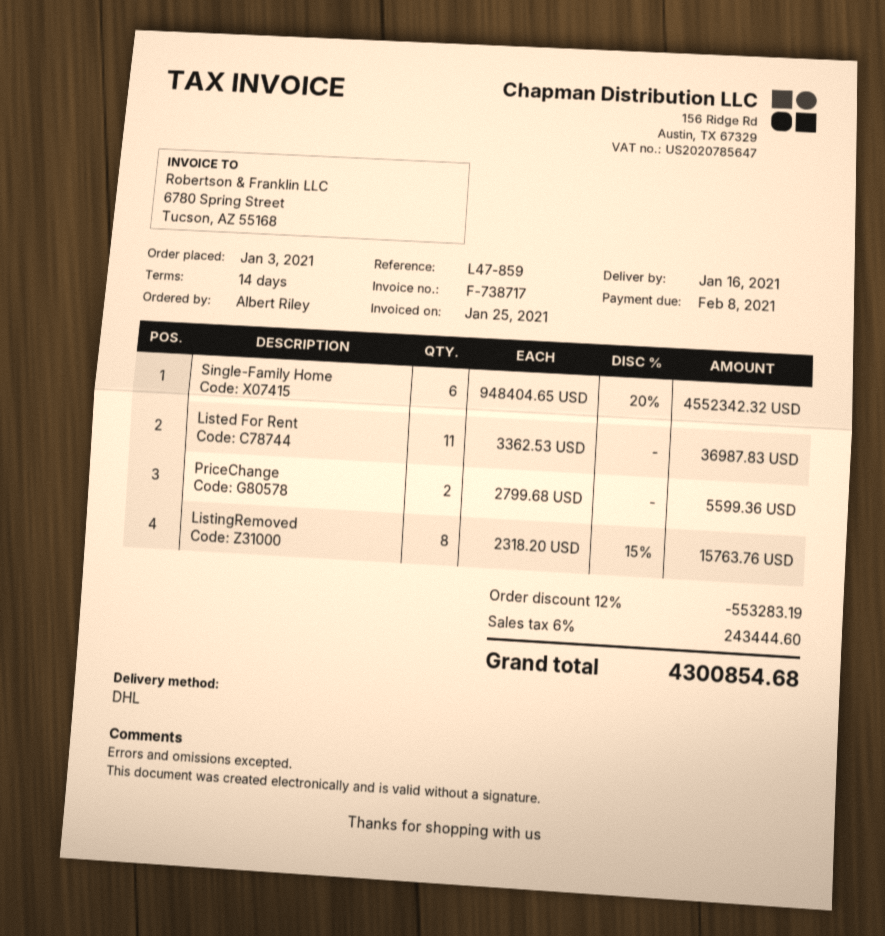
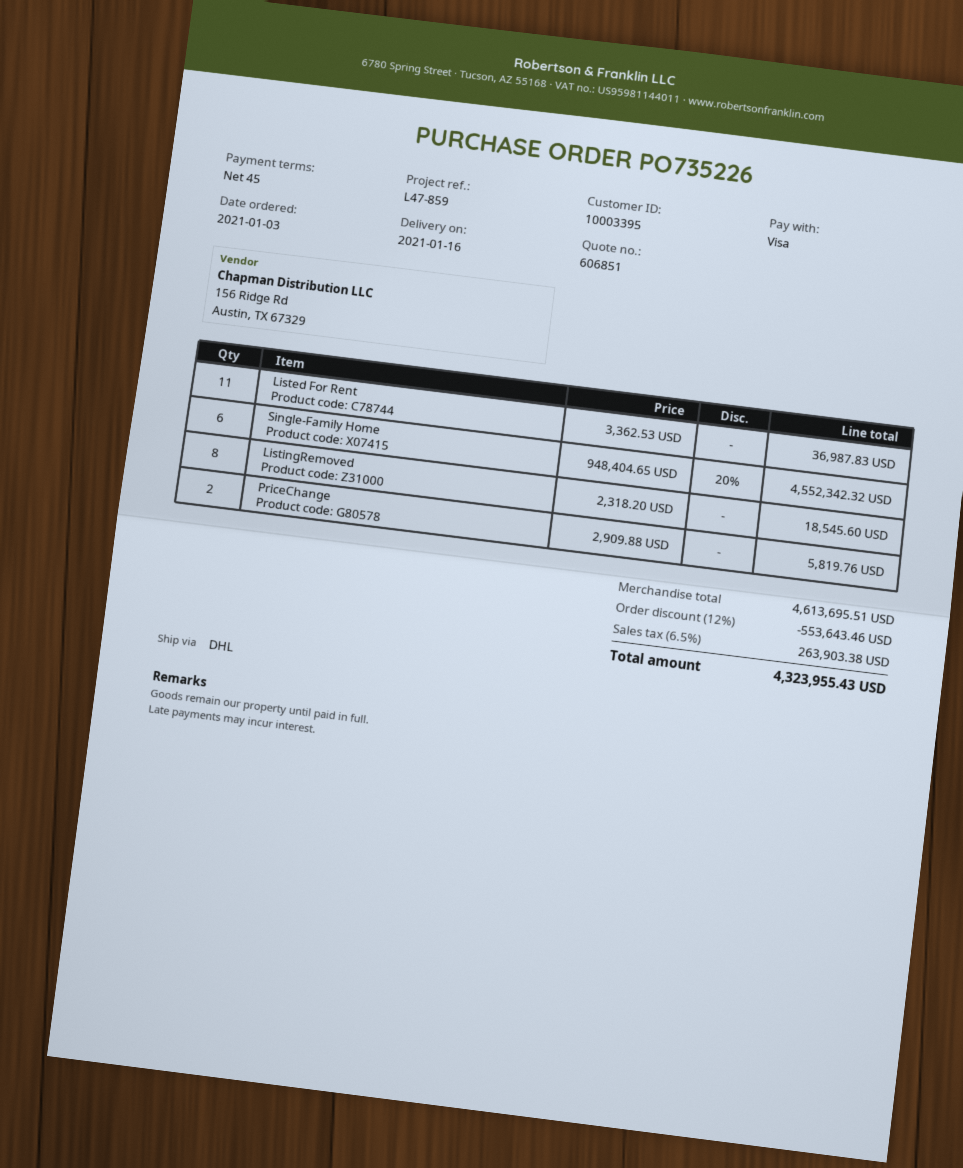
payment terms: 14 days -> 45 days
PriceChange: 2 x 2799.68 = 5599.36 -> 2 x 2909.88 = 5819.76
ListingRemoved: 8 x 2318.20 - 15% = 15763.76 -> 8 x 2318.20 = 18545.60
discount: 12% = 553283.19 -> 12% = 553643.46
tax: 6% = 243444.60 -> 6.5% = 263903.38
total: 4300854.68 -> 4323955.43

